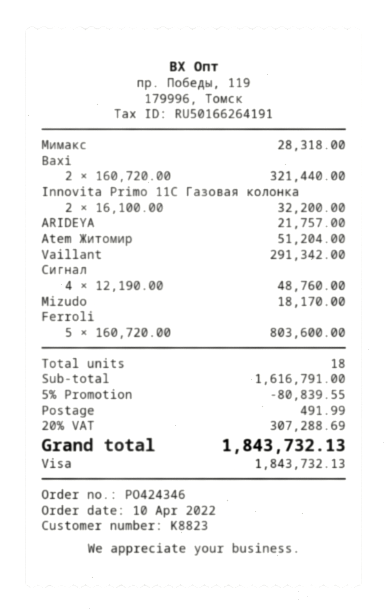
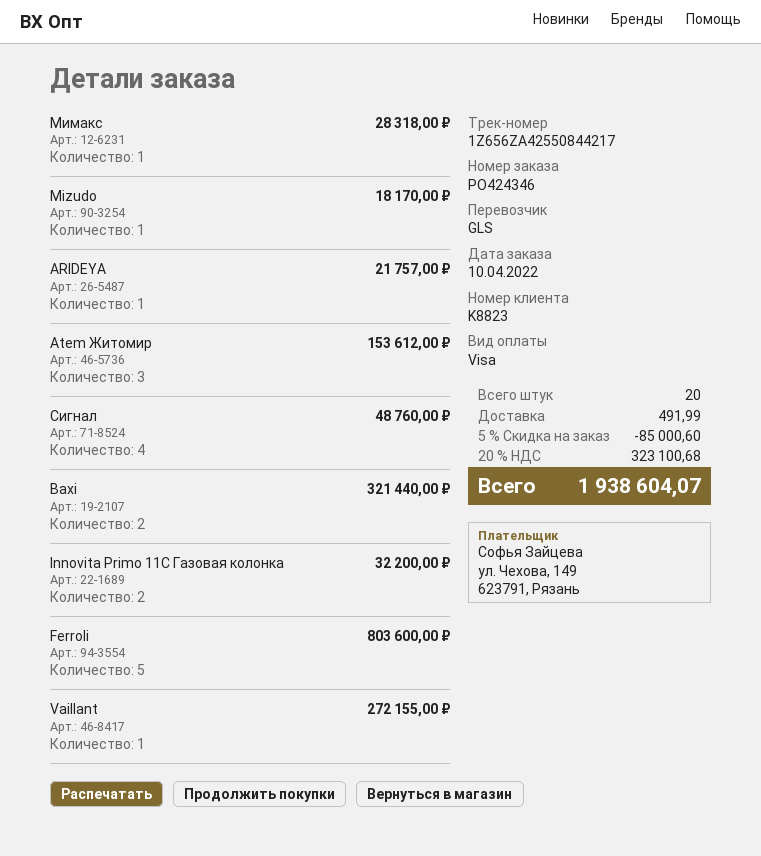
Atem Житомир: 1 for 51204.00 -> 3 for 153612.00
Vaillant: 1 for 291342.00 -> 1 for 272155.00
total quantity: 18 -> 20
discount: 5% = 80839.55 -> 5% = 85000.60
tax: 20% = 307288.69 -> 20% = 323100.68
total: 1843732.13 -> 1938604.07

